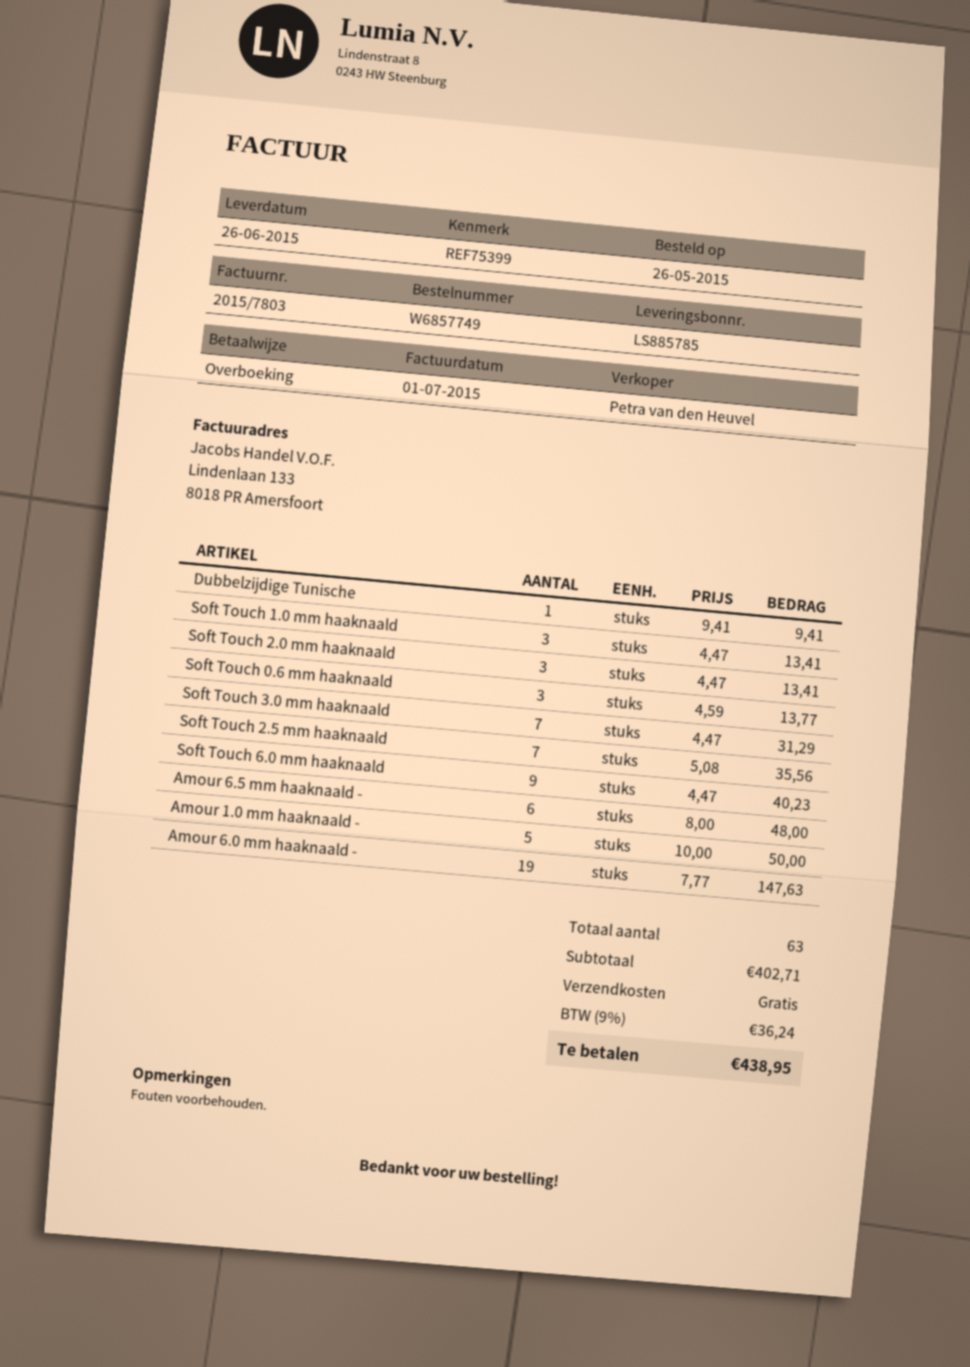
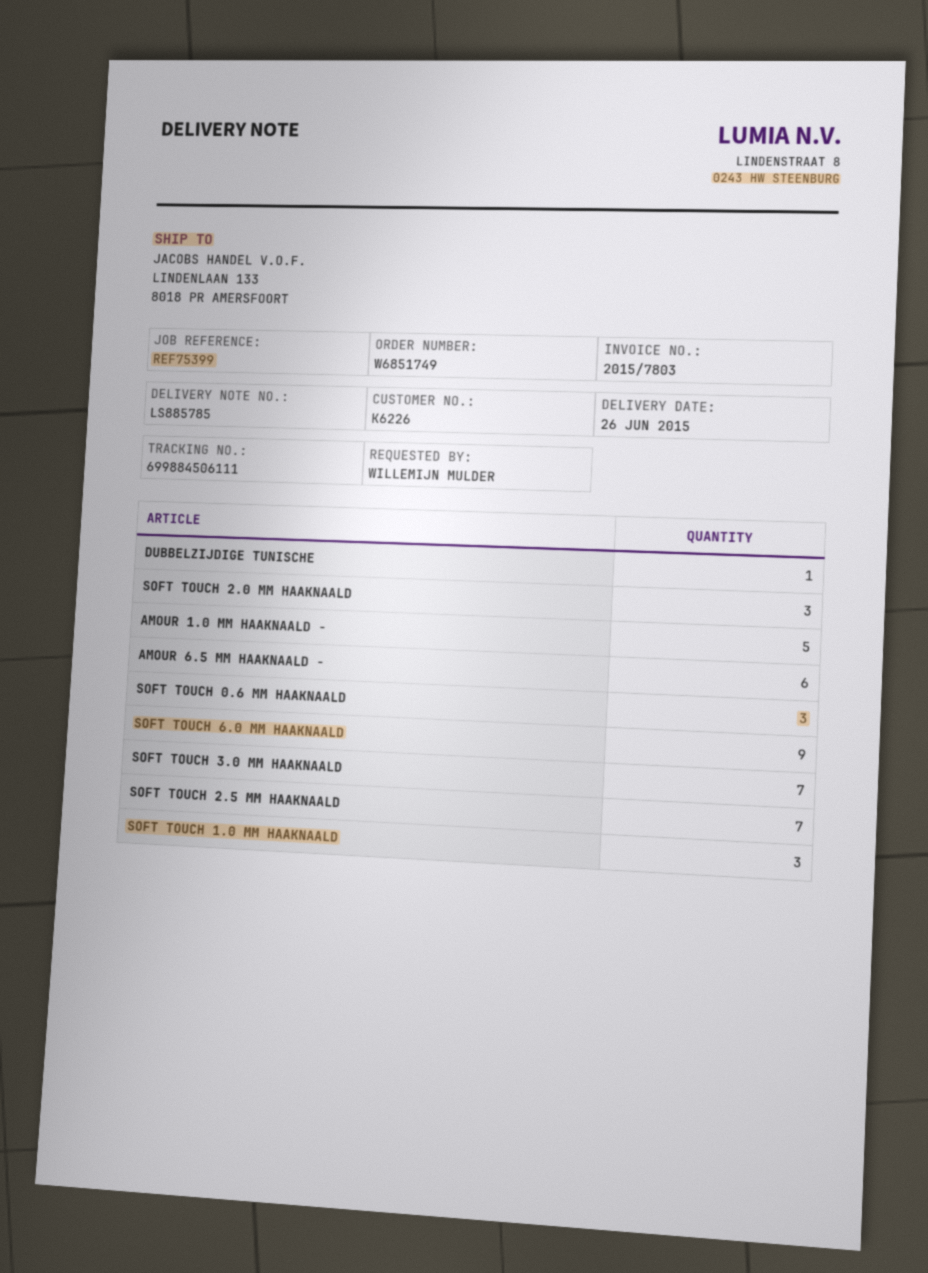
order number: W6857749 -> W6851749
Amour 6.0 mm haaknaald -: 19 -> none

